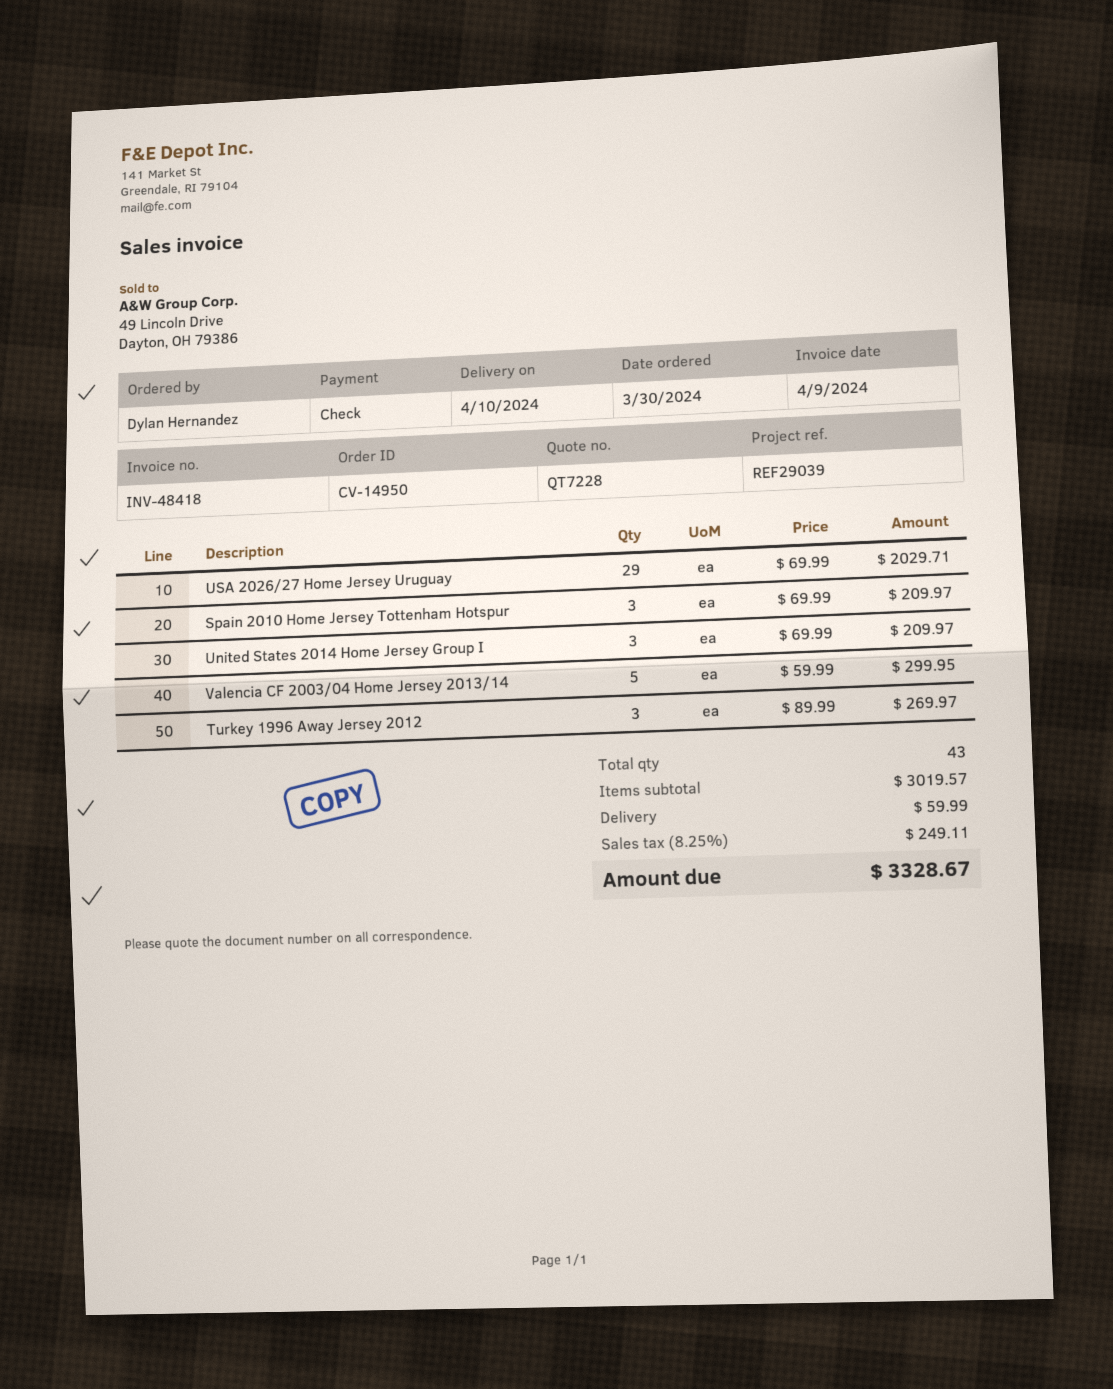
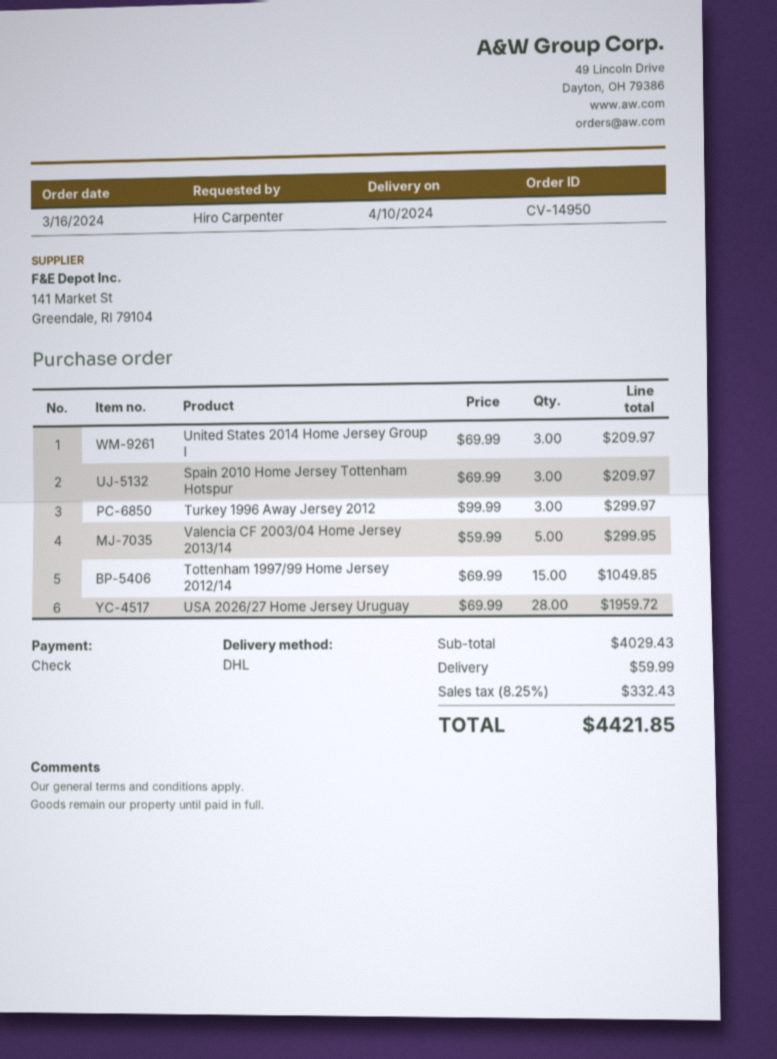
order date: 2024-03-30 -> 2024-03-16
ordered by: Dylan Hernandez -> Hiro Carpenter
USA 2026/27 Home Jersey Uruguay: 29 x 69.99 = 2029.71 -> 28 x 69.99 = 1959.72
Turkey 1996 Away Jersey 2012: 3 x 89.99 = 269.97 -> 3 x 99.99 = 299.97
Tottenham 1997/99 Home Jersey 2012/14: none -> 15 x 69.99 = 1049.85
subtotal: 3019.57 -> 4029.43
tax: 8.25% = 249.11 -> 8.25% = 332.43
total: 3328.67 -> 4421.85

